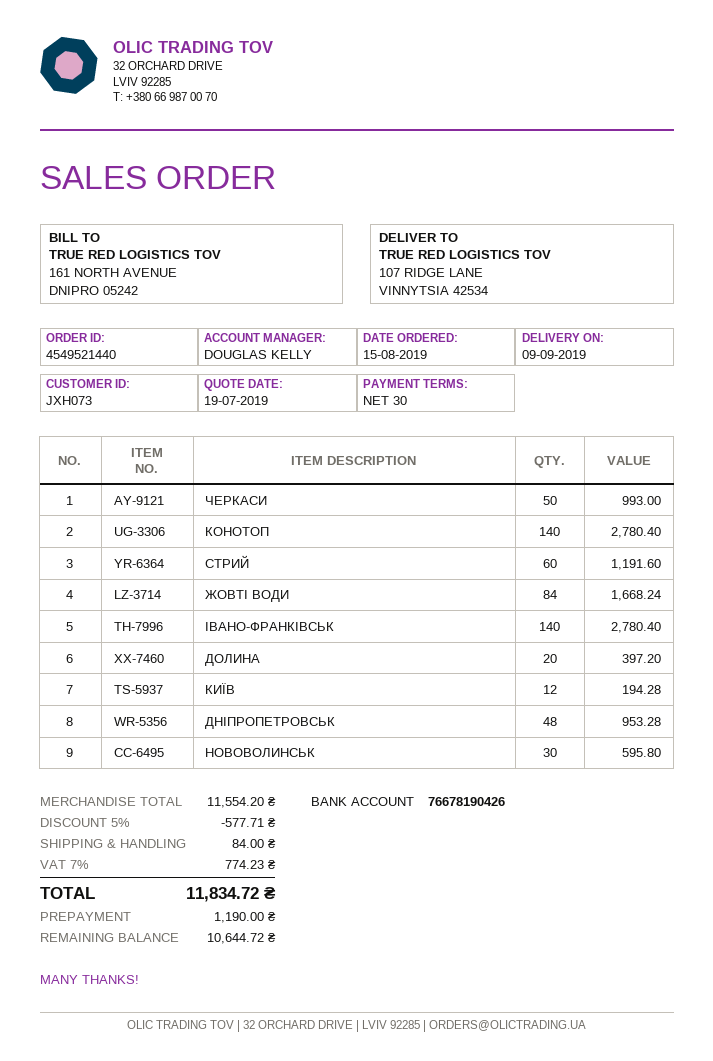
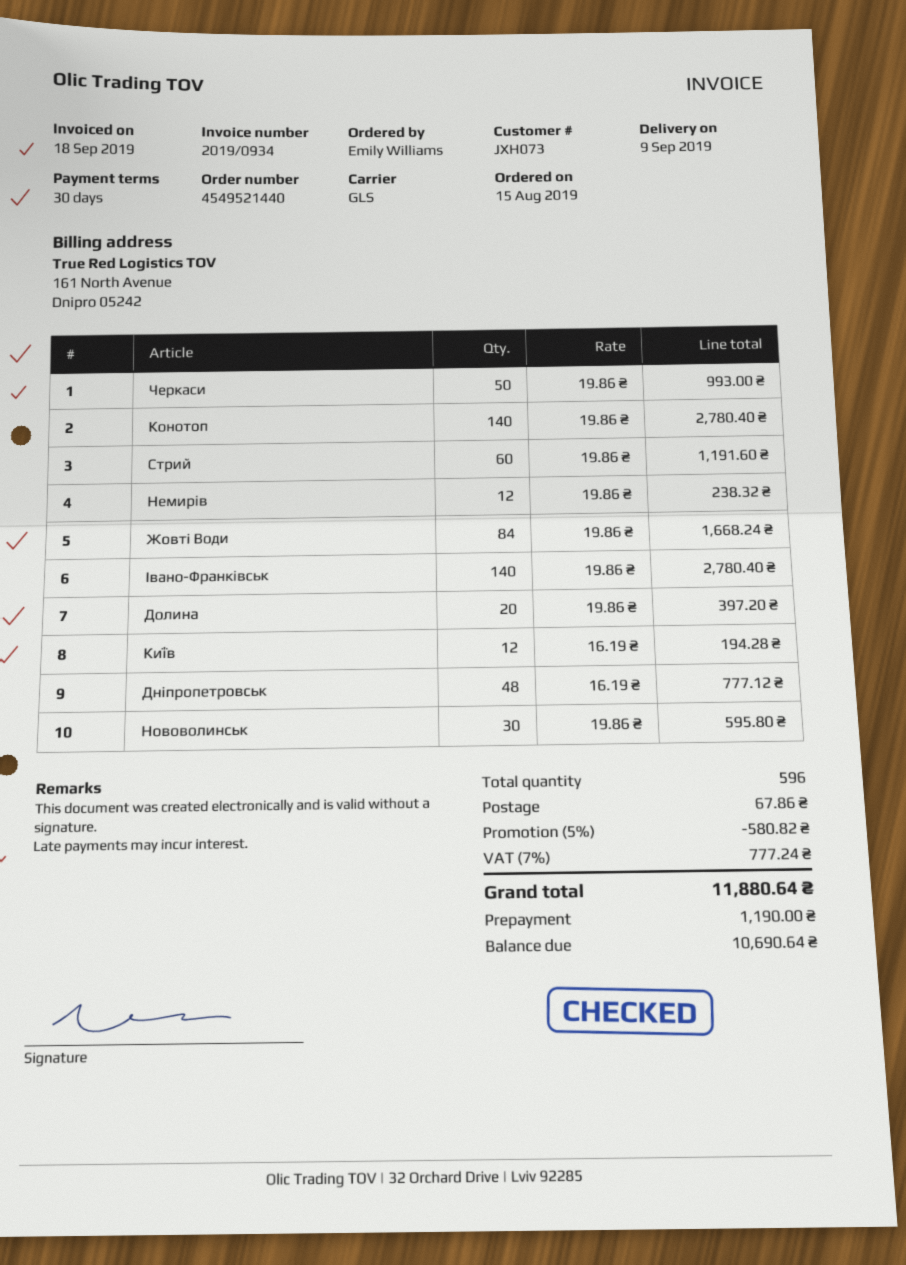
ДНІПРОПЕТРОВСЬК: 48 for 953.28 -> 48 for 777.12
Немирів: none -> 12 for 238.32
discount: 5% = 577.71 -> 5% = 580.82
shipping: 84.00 -> 67.86
tax: 7% = 774.23 -> 7% = 777.24
total: 11834.72 -> 11880.64
balance: 10644.72 -> 10690.64

